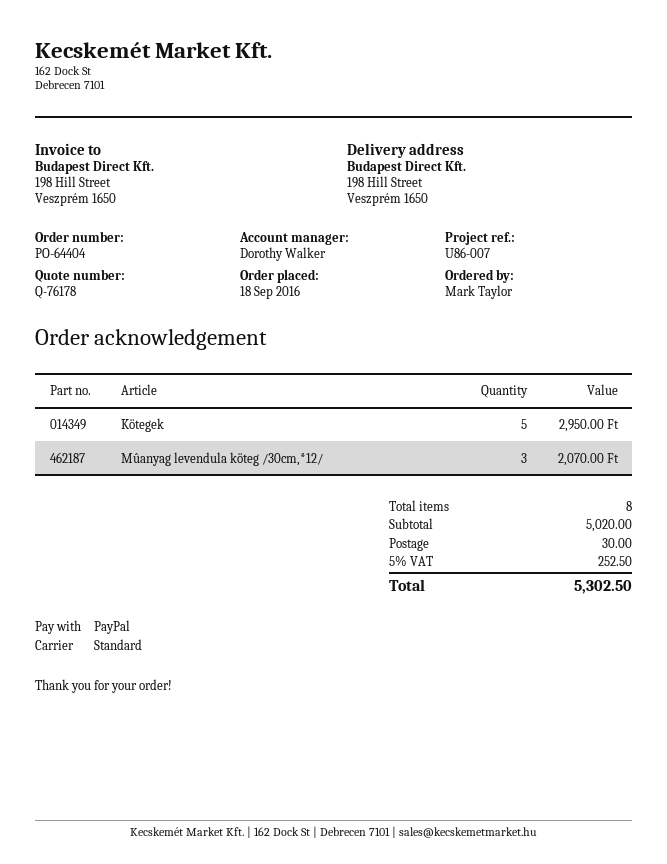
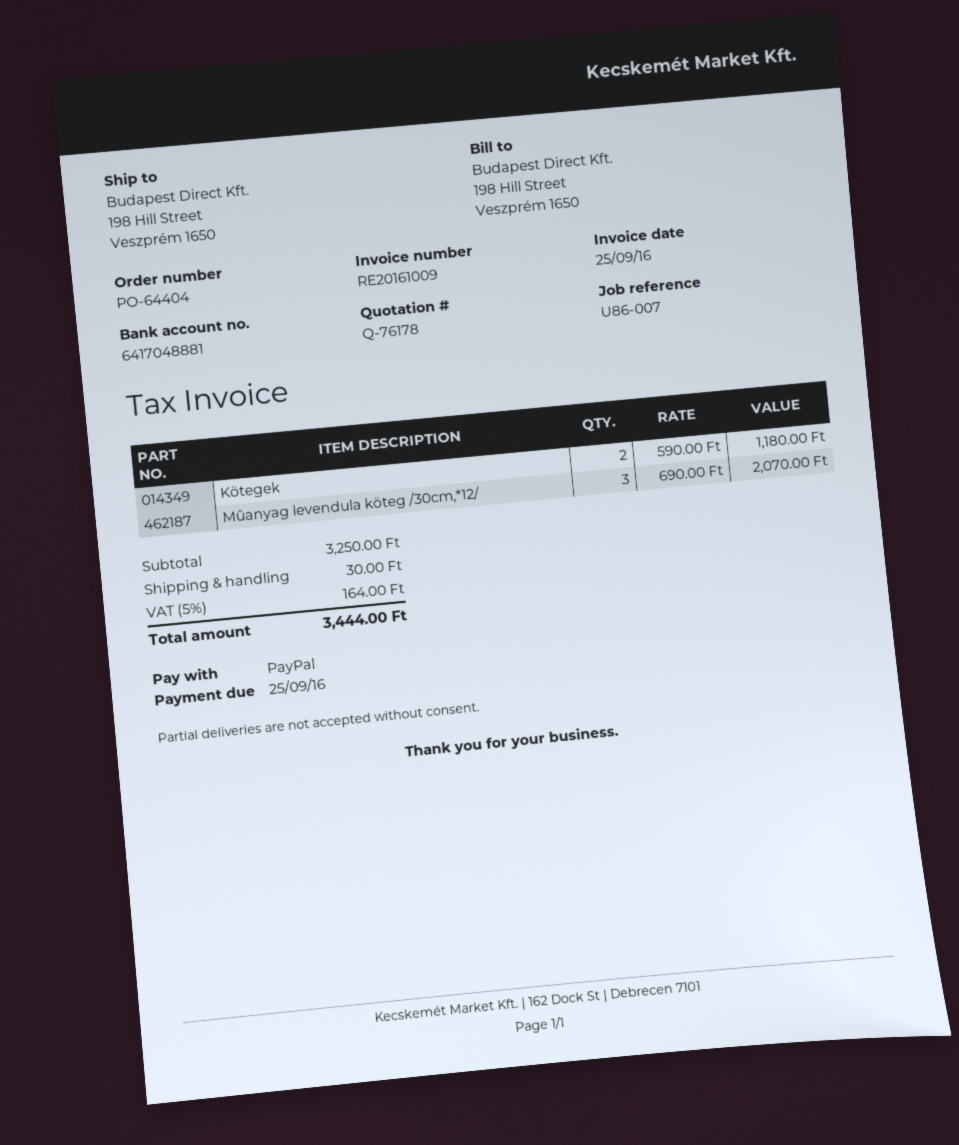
Kötegek: 5 for 2950.00 -> 2 for 1180.00
subtotal: 5020.00 -> 3250.00
tax: 5% = 252.50 -> 5% = 164.00
total: 5302.50 -> 3444.00

